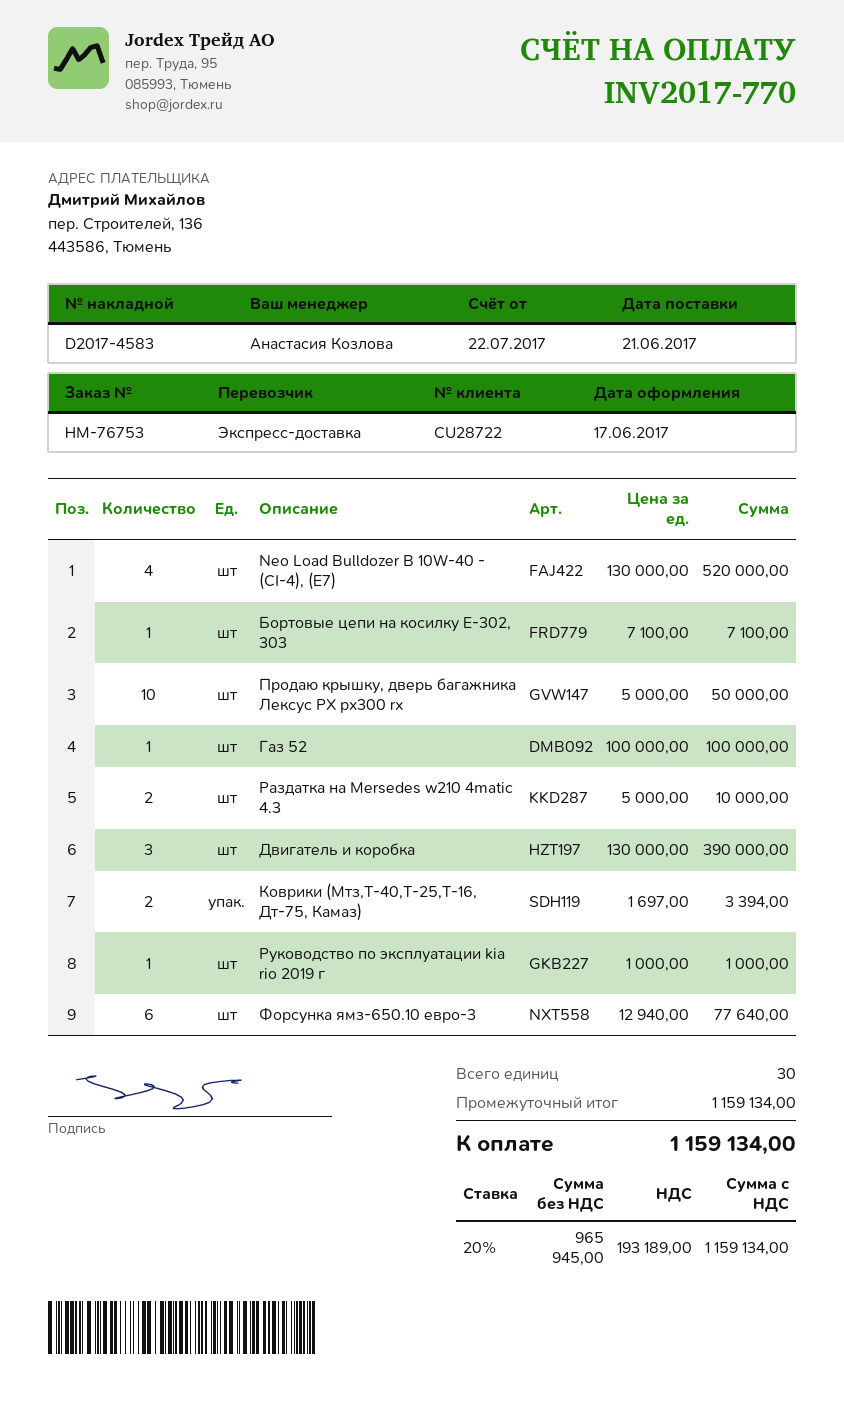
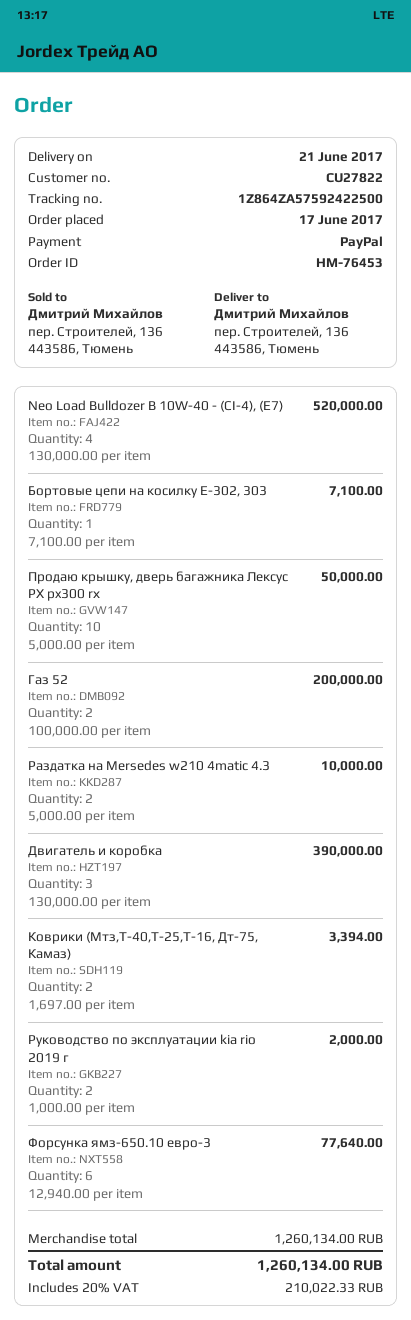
order number: HM-76753 -> HM-76453
customer number: CU28722 -> CU27822
Газ 52: 1 x 100000.00 = 100000.00 -> 2 x 100000.00 = 200000.00
Руководство по эксплуатации kia rio 2019 г: 1 x 1000.00 = 1000.00 -> 2 x 1000.00 = 2000.00
subtotal: 1159134.00 -> 1260134.00
tax: 20% = 193189.00 -> 20% = 210022.33
total: 1159134.00 -> 1260134.00

